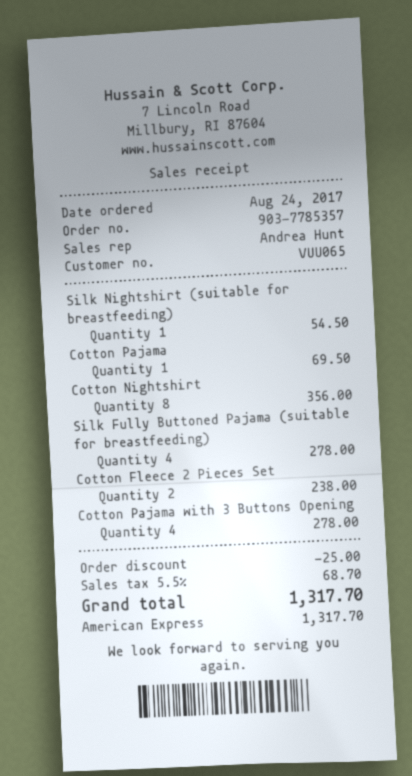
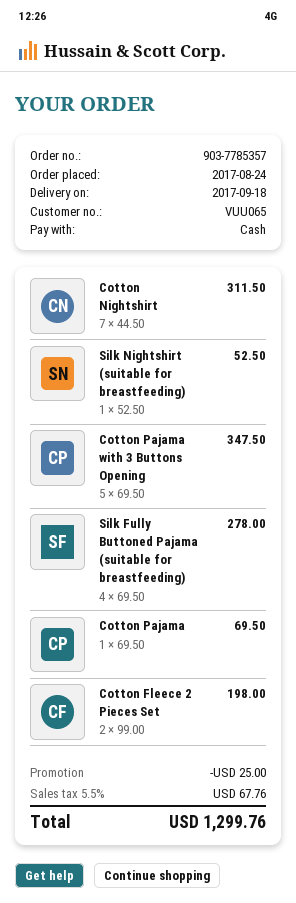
payment method: American Express -> cash
Silk Nightshirt (suitable for breastfeeding): 1 for 54.50 -> 1 for 52.50
Cotton Nightshirt: 8 for 356.00 -> 7 for 311.50
Cotton Fleece 2 Pieces Set: 2 for 238.00 -> 2 for 198.00
Cotton Pajama with 3 Buttons Opening: 4 for 278.00 -> 5 for 347.50
tax: 5.5% = 68.70 -> 5.5% = 67.76
total: 1317.70 -> 1299.76

